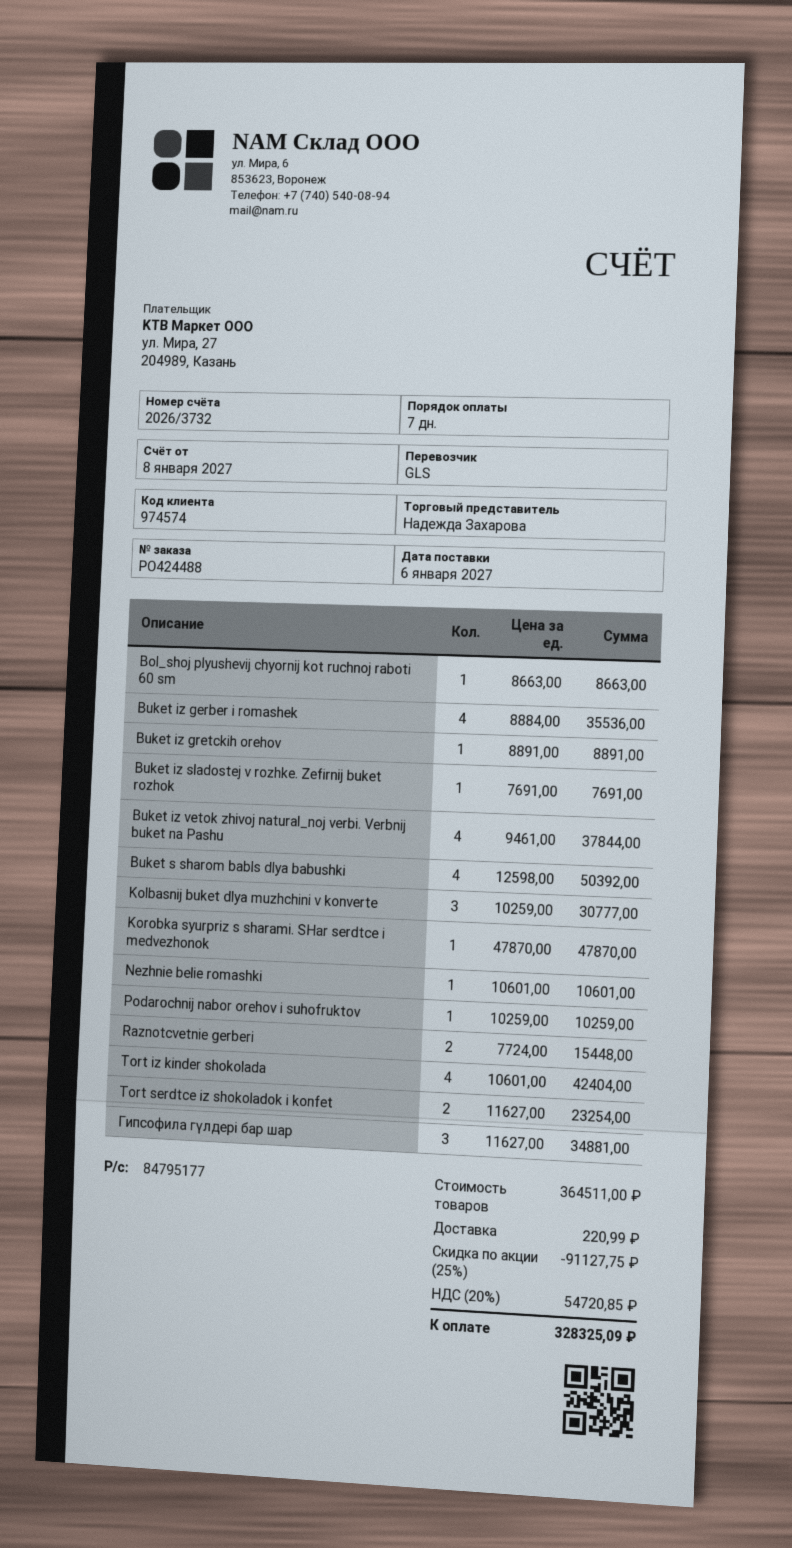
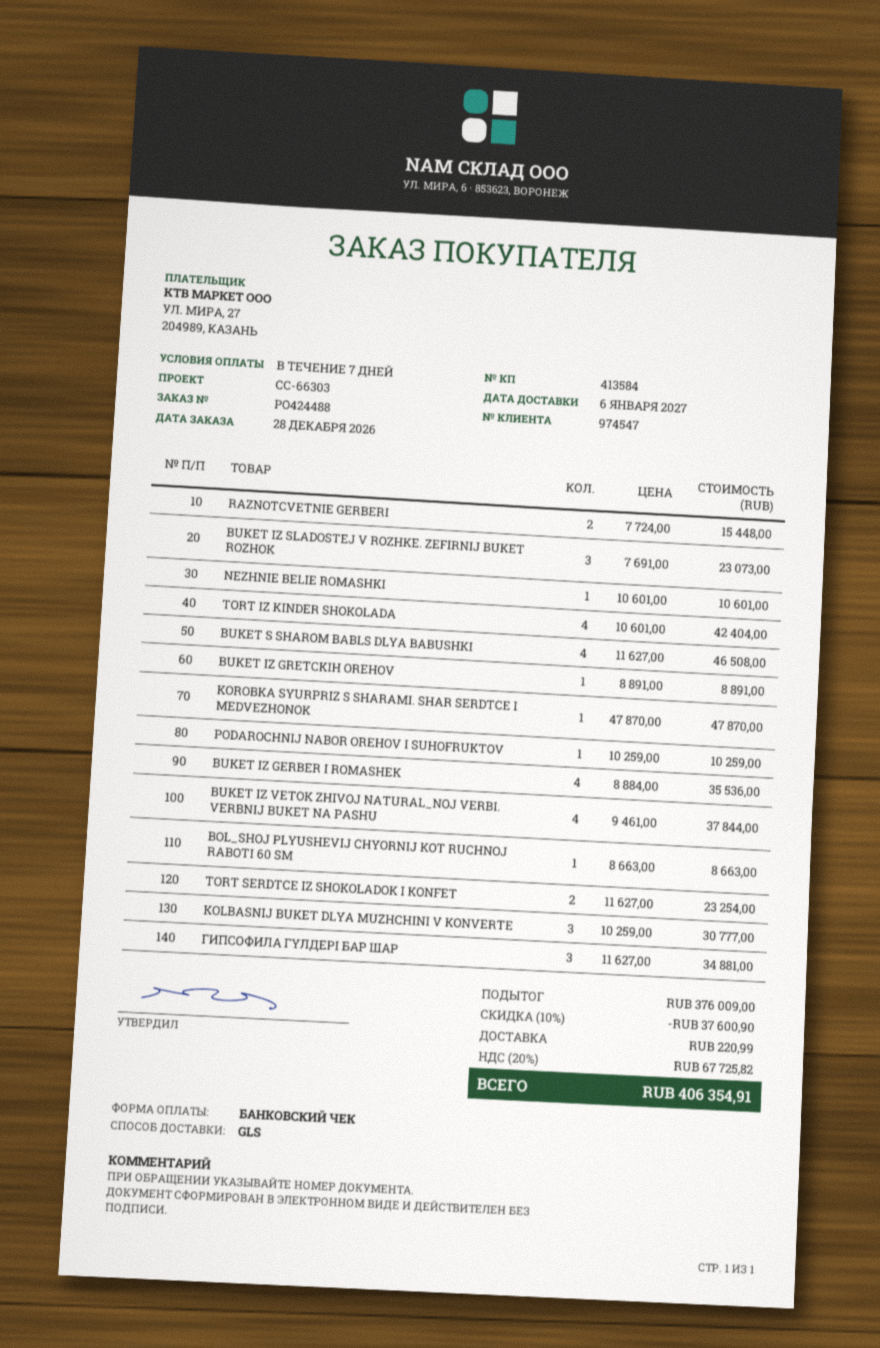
customer number: 974574 -> 974547
Buket iz sladostej v rozhke. Zefirnij buket rozhok: 1 x 7691.00 = 7691.00 -> 3 x 7691.00 = 23073.00
Buket s sharom babls dlya babushki: 4 x 12598.00 = 50392.00 -> 4 x 11627.00 = 46508.00
subtotal: 364511.00 -> 376009.00
discount: 25% = 91127.75 -> 10% = 37600.90
tax: 20% = 54720.85 -> 20% = 67725.82
total: 328325.09 -> 406354.91

